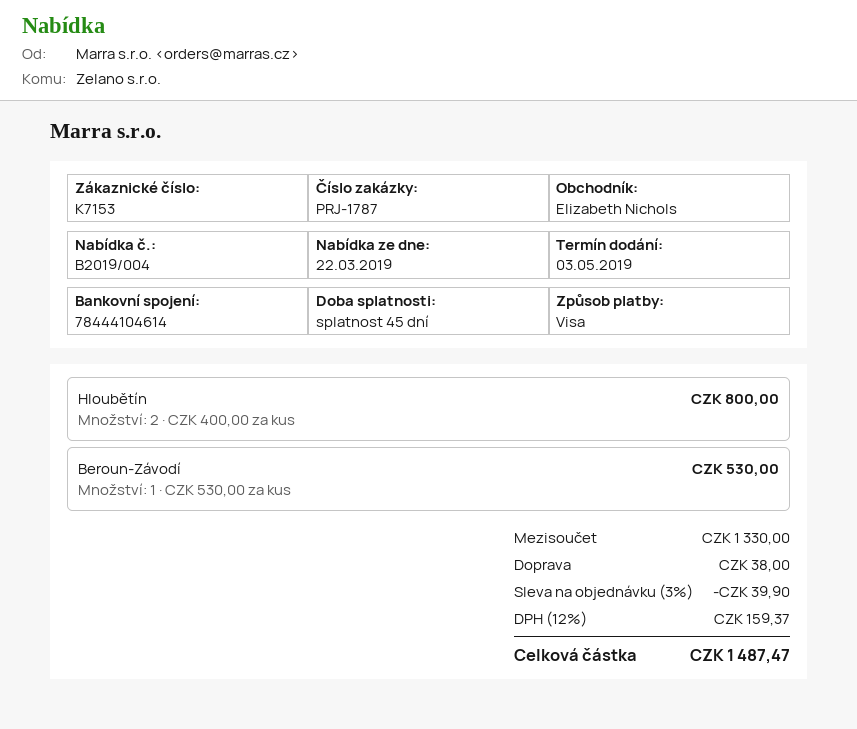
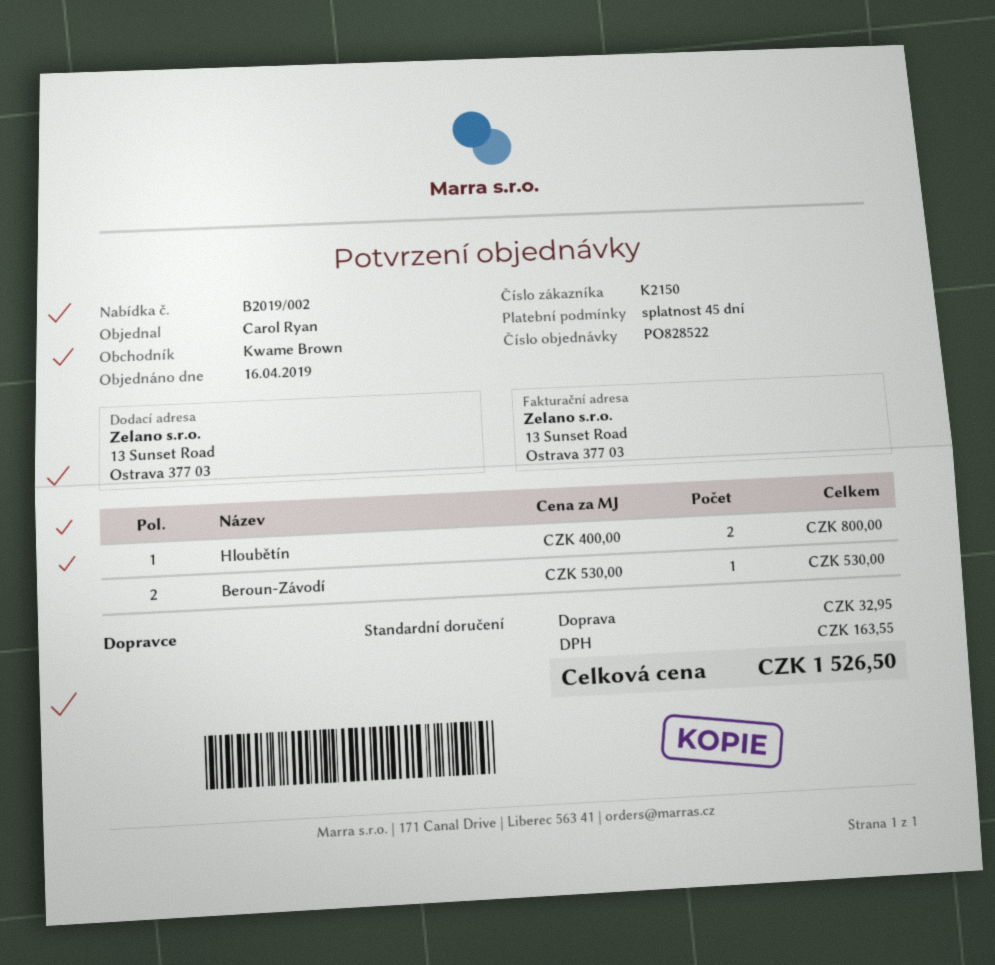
quote number: B2019/004 -> B2019/002
customer number: K7153 -> K2150
sales rep: Elizabeth Nichols -> Kwame Brown
discount: 3% = 39.90 -> none
shipping: 38.00 -> 32.95
tax: 159.37 -> 163.55
total: 1487.47 -> 1526.50

